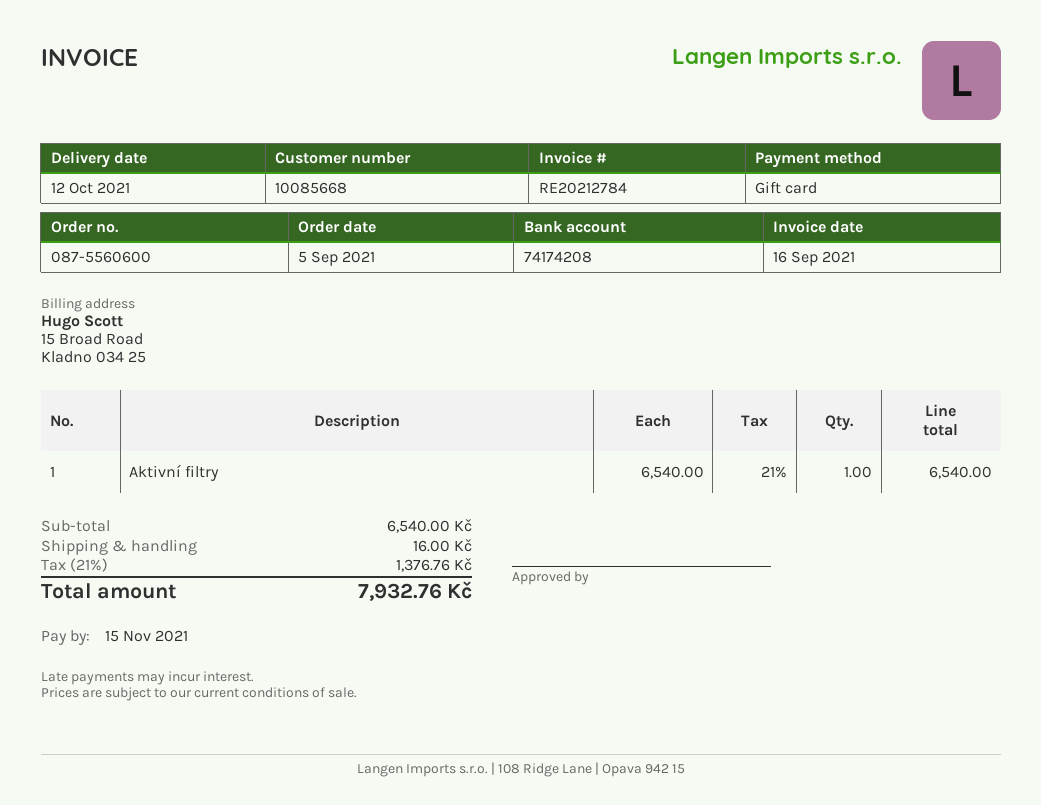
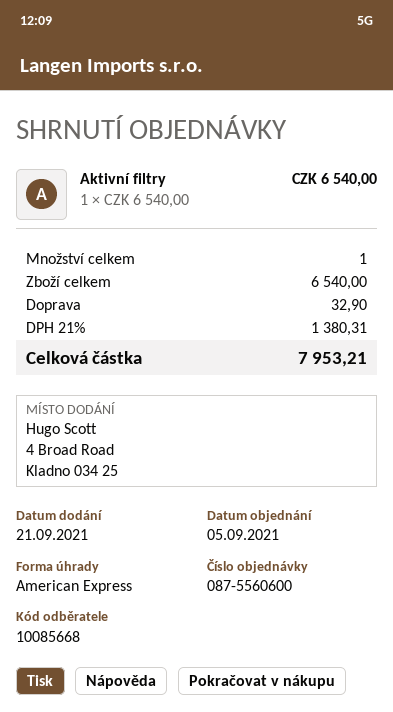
delivery date: 2021-10-12 -> 2021-09-21
payment method: gift card -> American Express
shipping: 16.00 -> 32.90
tax: 21% = 1376.76 -> 21% = 1380.31
total: 7932.76 -> 7953.21

